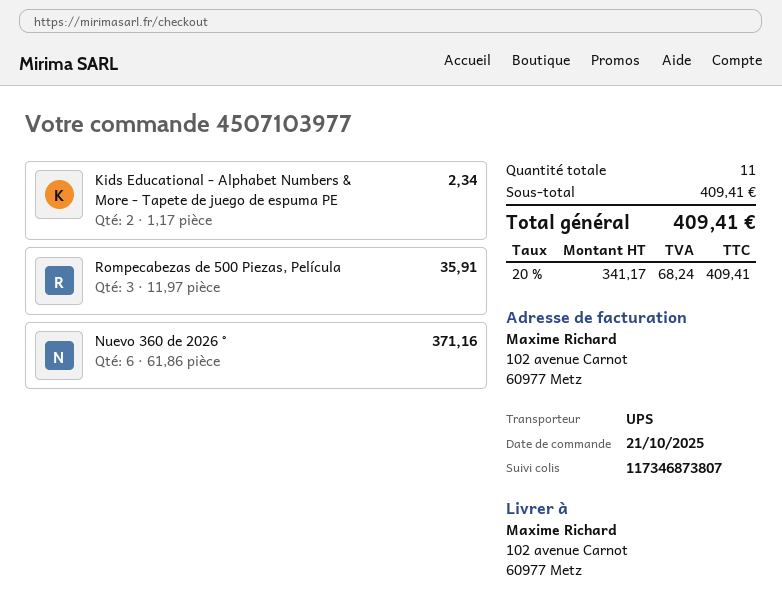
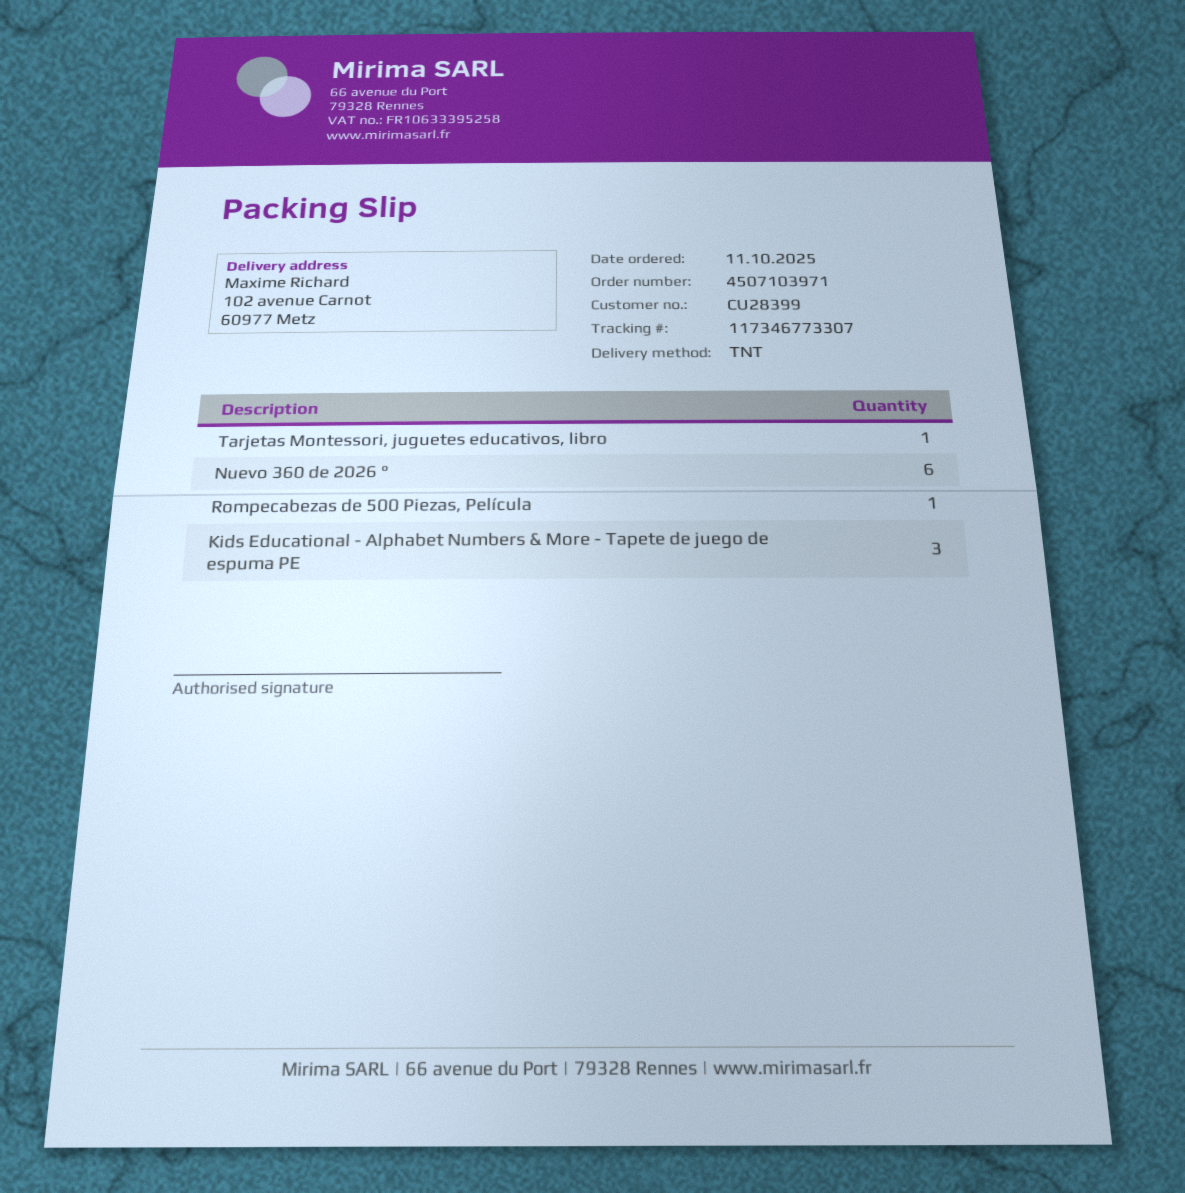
order number: 4507103977 -> 4507103971
order date: 2025-10-21 -> 2025-10-11
shipping method: UPS -> TNT
tracking number: 117346873807 -> 117346773307
Kids Educational - Alphabet Numbers & More - Tapete de juego de espuma PE: 2 -> 3
Rompecabezas de 500 Piezas, Película: 3 -> 1
Tarjetas Montessori, juguetes educativos, libro: none -> 1

